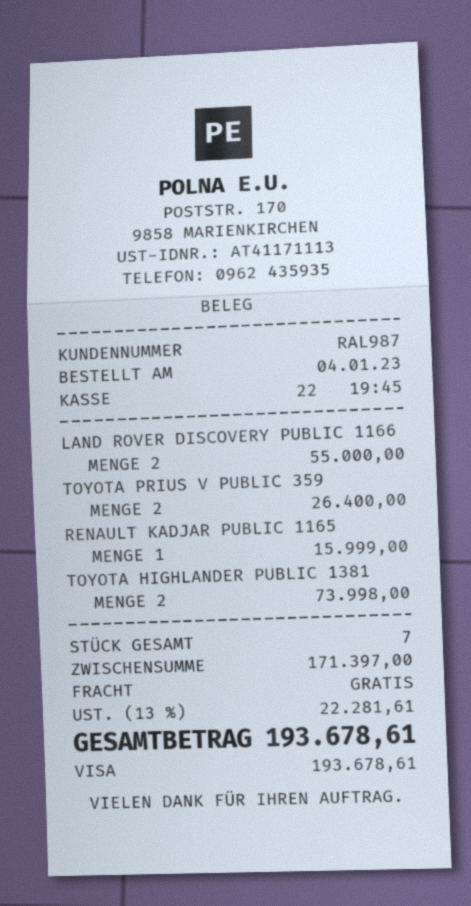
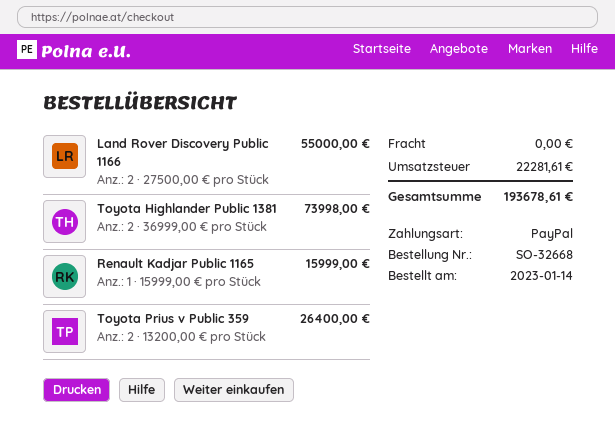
order date: 2023-01-04 -> 2023-01-14
payment method: Visa -> PayPal

